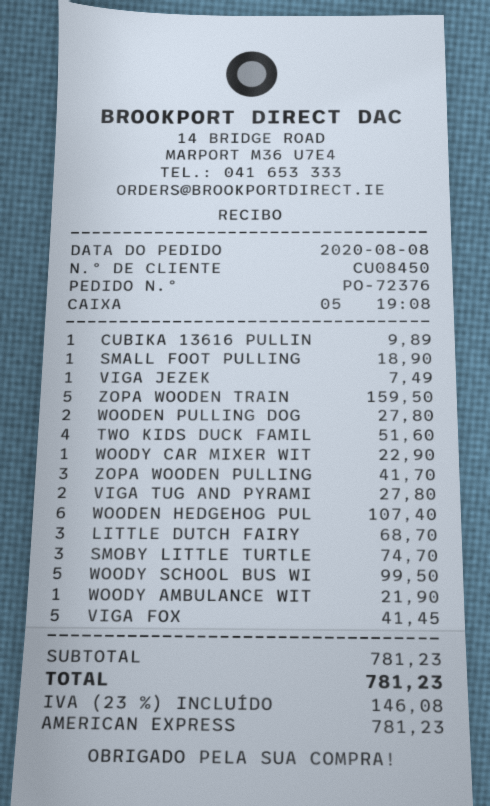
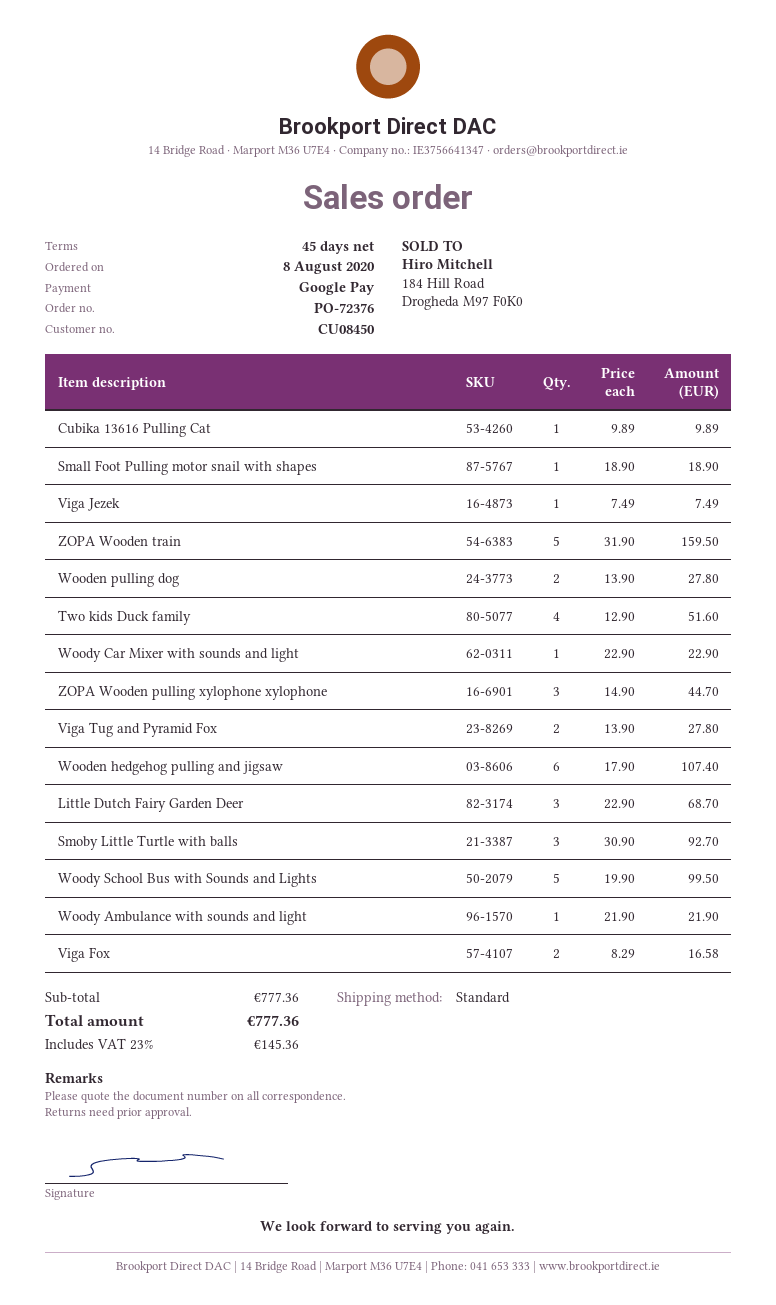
payment method: American Express -> Google Pay
ZOPA WOODEN PULLING: 3 for 41.70 -> 3 for 44.70
SMOBY LITTLE TURTLE: 3 for 74.70 -> 3 for 92.70
VIGA FOX: 5 for 41.45 -> 2 for 16.58
subtotal: 781.23 -> 777.36
tax: 23% = 146.08 -> 23% = 145.36
total: 781.23 -> 777.36

